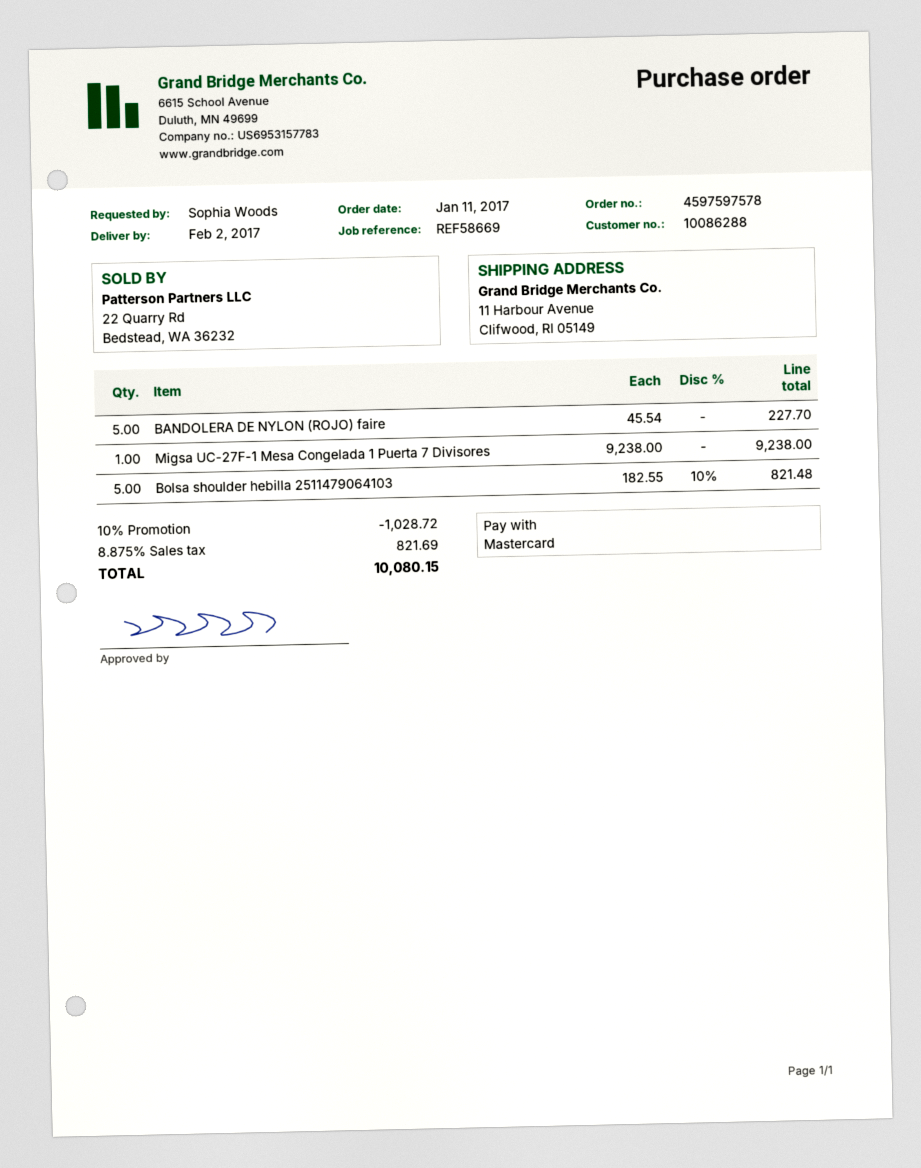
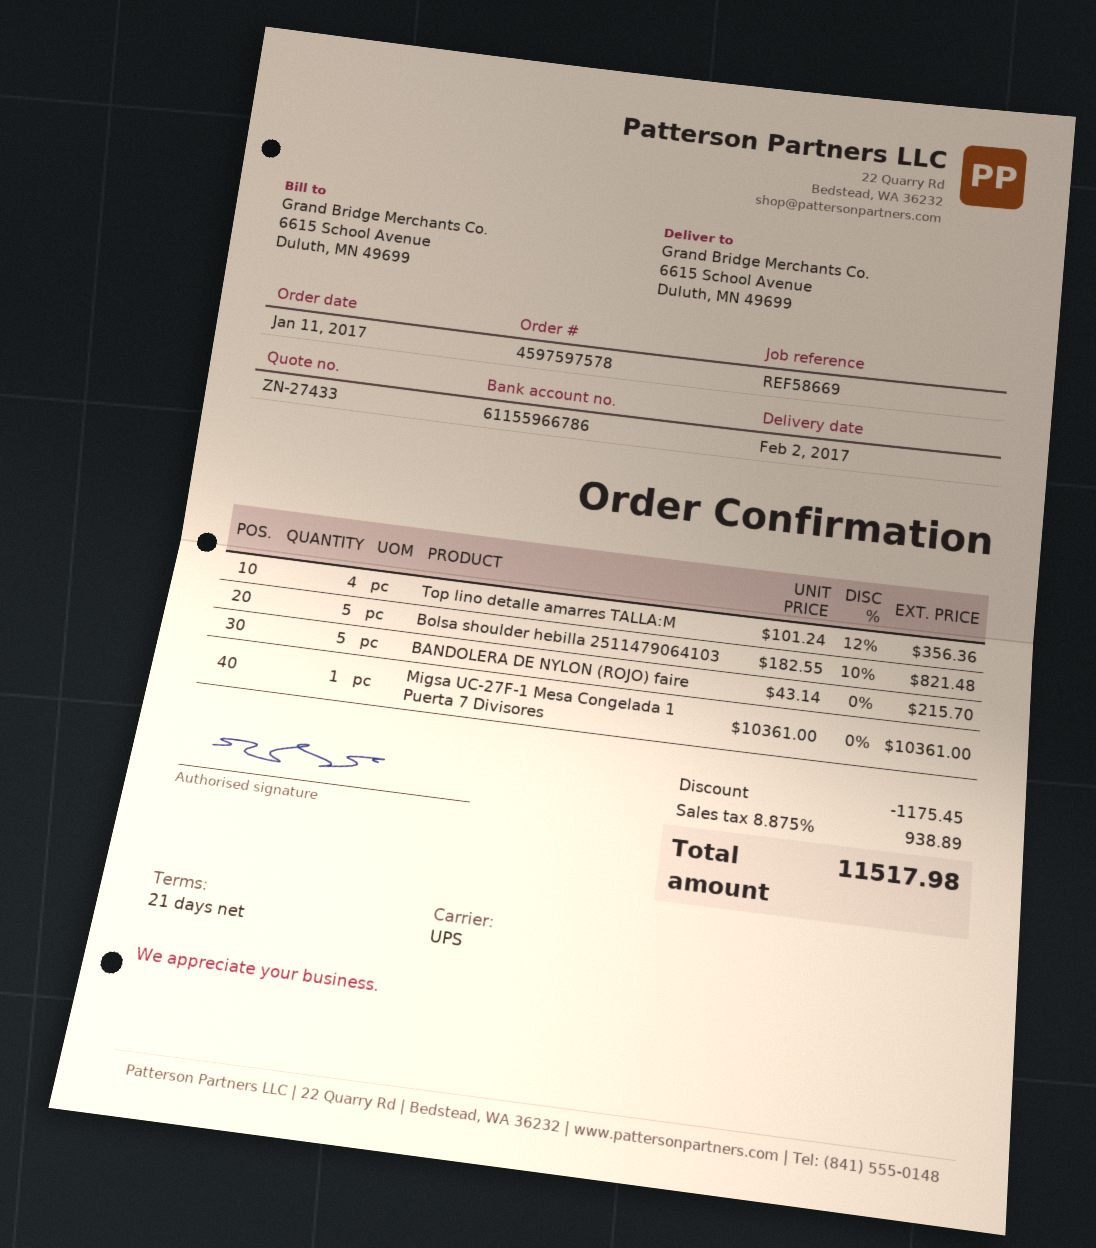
ship to: 11 Harbour Avenue, Clifwood, RI 05149 -> 6615 School Avenue, Duluth, MN 49699
BANDOLERA DE NYLON (ROJO) faire: 5 x 45.54 = 227.70 -> 5 x 43.14 = 215.70
Migsa UC-27F-1 Mesa Congelada 1 Puerta 7 Divisores: 1 x 9238.00 = 9238.00 -> 1 x 10361.00 = 10361.00
Top lino detalle amarres TALLA:M: none -> 4 x 101.24 - 12% = 356.36
discount: 1028.72 -> 1175.45
tax: 8.875% = 821.69 -> 8.875% = 938.89
total: 10080.15 -> 11517.98

